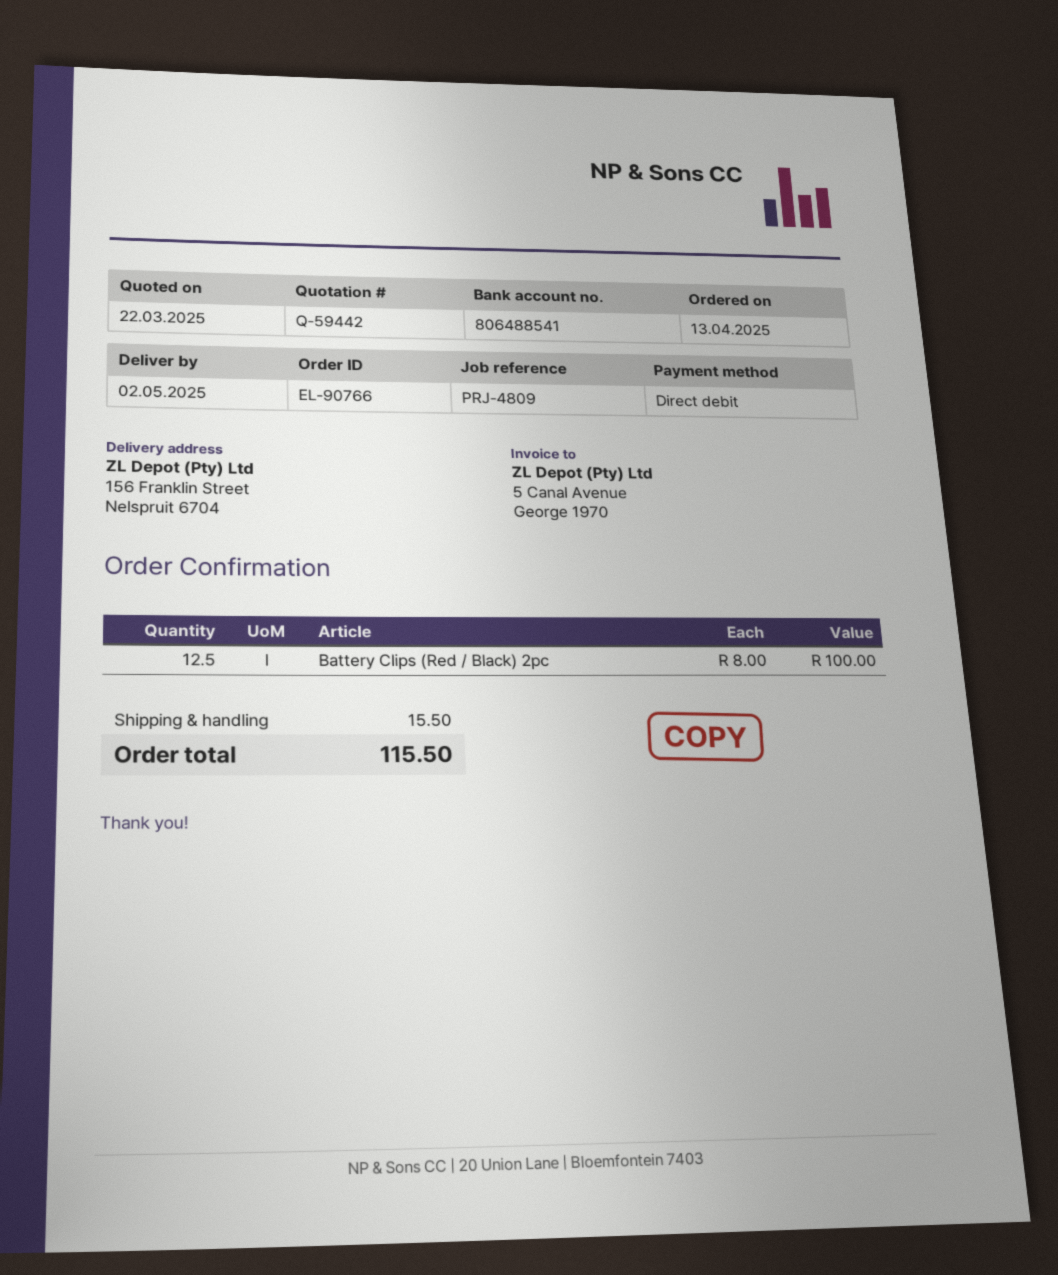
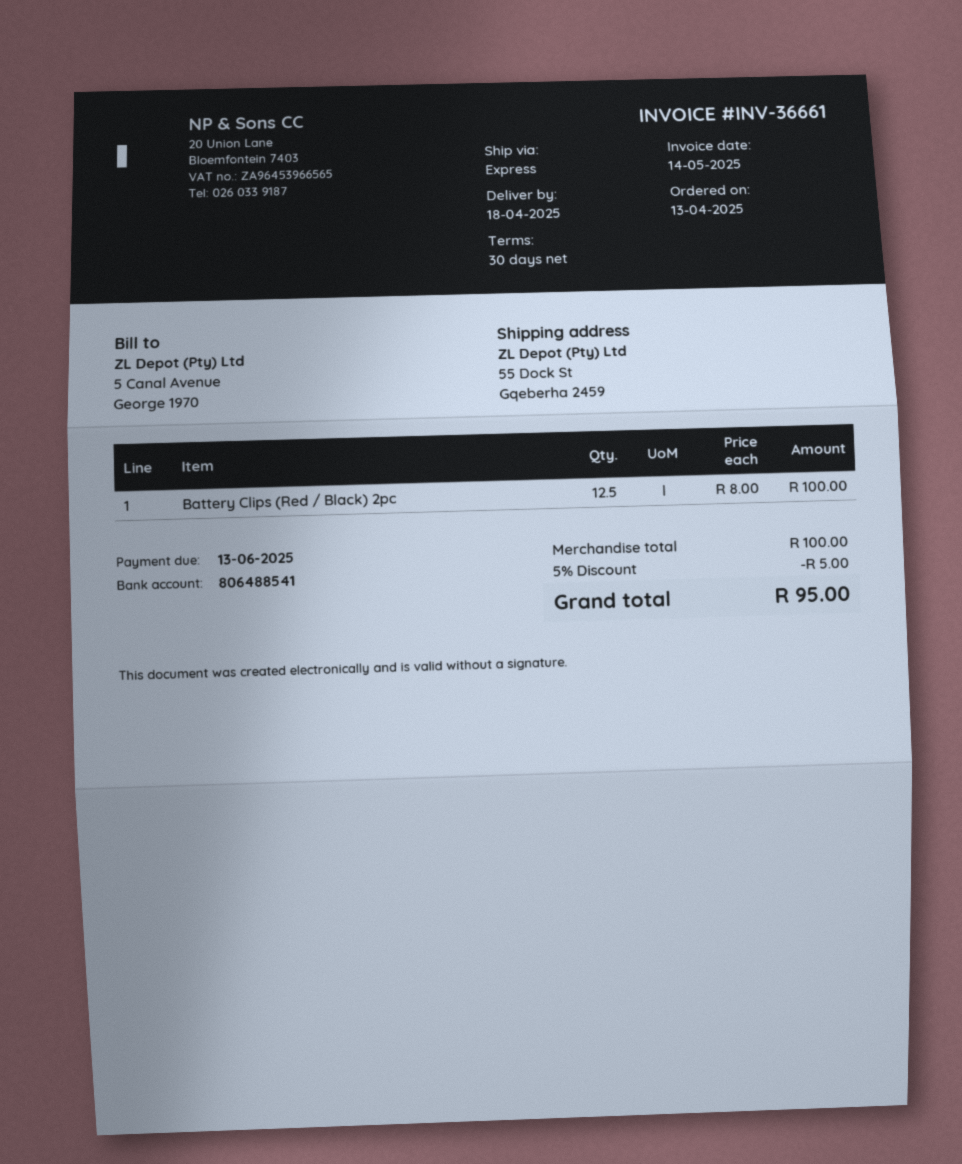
delivery date: 2025-05-02 -> 2025-04-18
ship to: 156 Franklin Street, Nelspruit 6704 -> 55 Dock St, Gqeberha 2459
discount: none -> 5% = 5.00
shipping: 15.50 -> none
total: 115.50 -> 95.00

